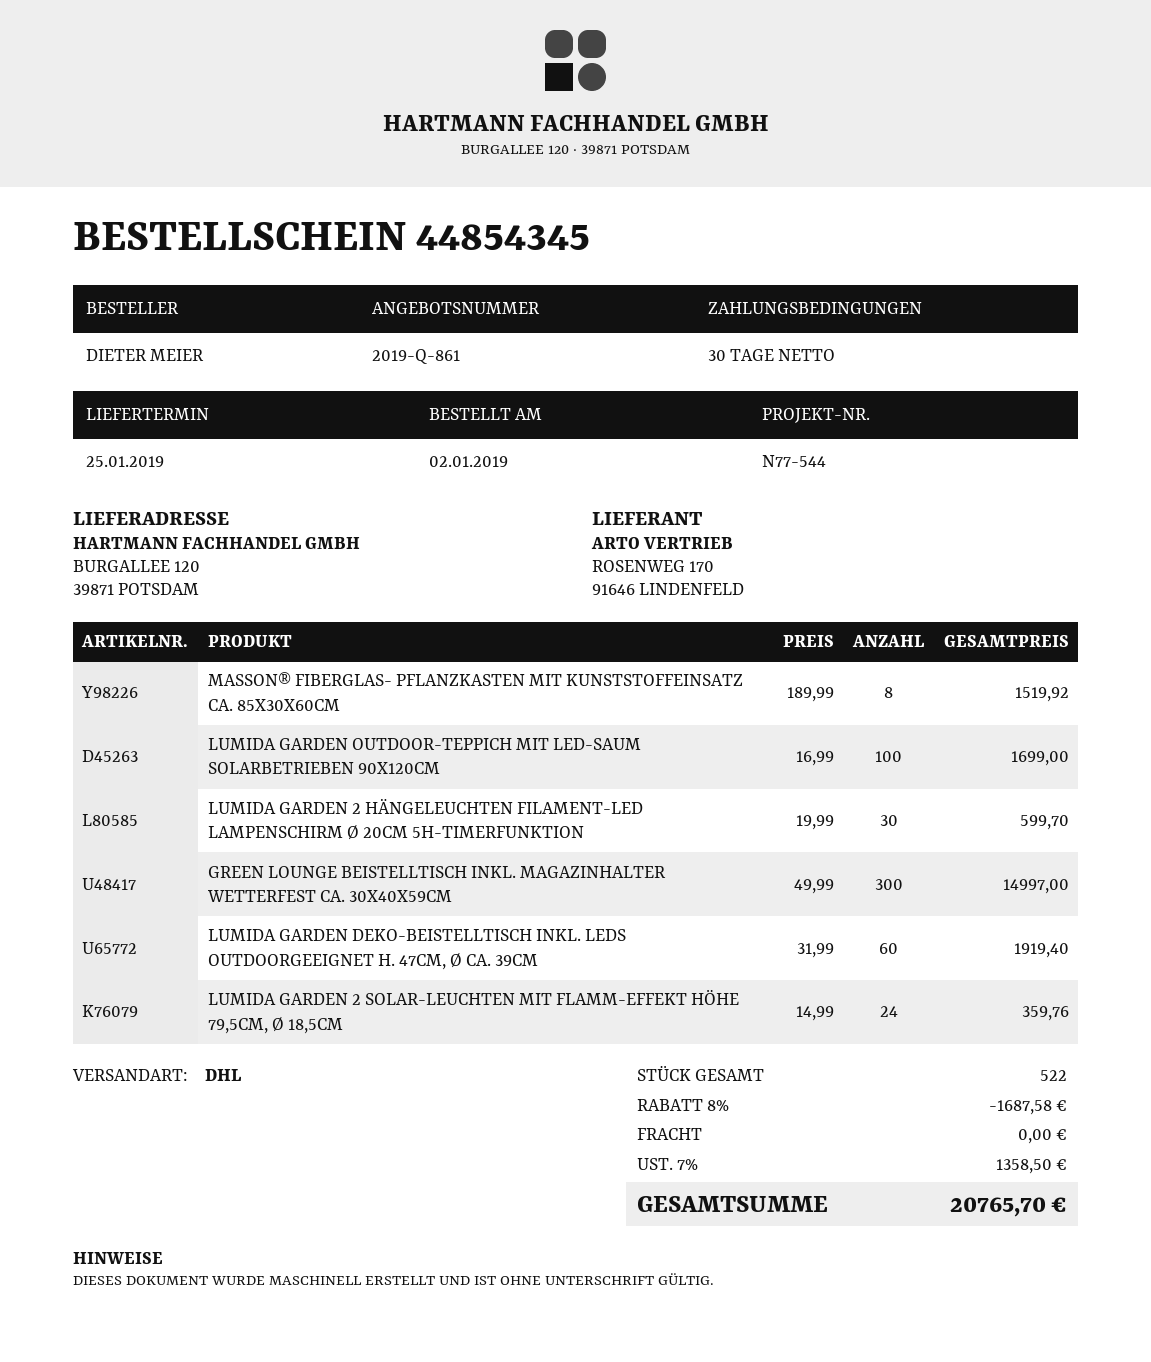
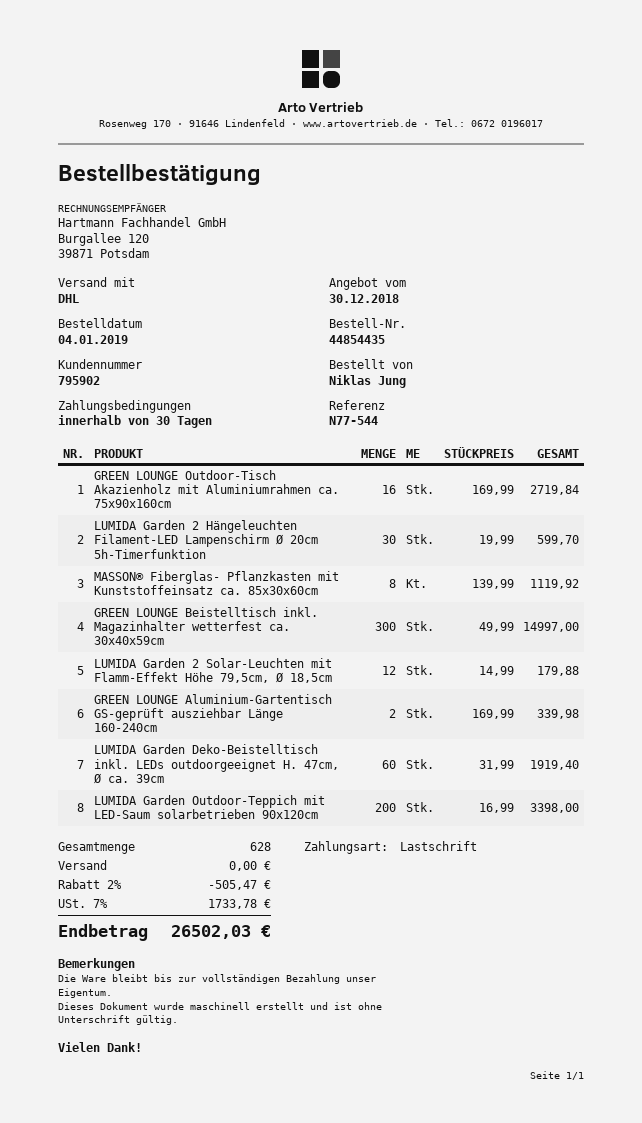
order number: 44854345 -> 44854435
order date: 2019-01-02 -> 2019-01-04
ordered by: DIETER MEIER -> Niklas Jung
MASSON® FIBERGLAS- PFLANZKASTEN MIT KUNSTSTOFFEINSATZ CA. 85X30X60CM: 8 x 189.99 = 1519.92 -> 8 x 139.99 = 1119.92
LUMIDA GARDEN OUTDOOR-TEPPICH MIT LED-SAUM SOLARBETRIEBEN 90X120CM: 100 x 16.99 = 1699.00 -> 200 x 16.99 = 3398.00
LUMIDA GARDEN 2 SOLAR-LEUCHTEN MIT FLAMM-EFFEKT HÖHE 79,5CM, Ø 18,5CM: 24 x 14.99 = 359.76 -> 12 x 14.99 = 179.88
GREEN LOUNGE Outdoor-Tisch Akazienholz mit Aluminiumrahmen ca. 75x90x160cm: none -> 16 x 169.99 = 2719.84
GREEN LOUNGE Aluminium-Gartentisch GS-geprüft ausziehbar Länge 160-240cm: none -> 2 x 169.99 = 339.98
total quantity: 522 -> 628
discount: 8% = 1687.58 -> 2% = 505.47
tax: 7% = 1358.50 -> 7% = 1733.78
total: 20765.70 -> 26502.03

